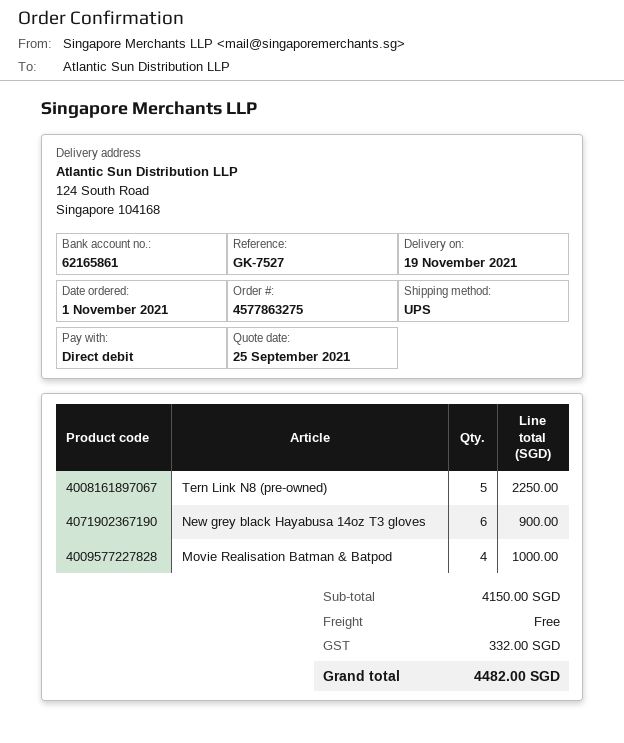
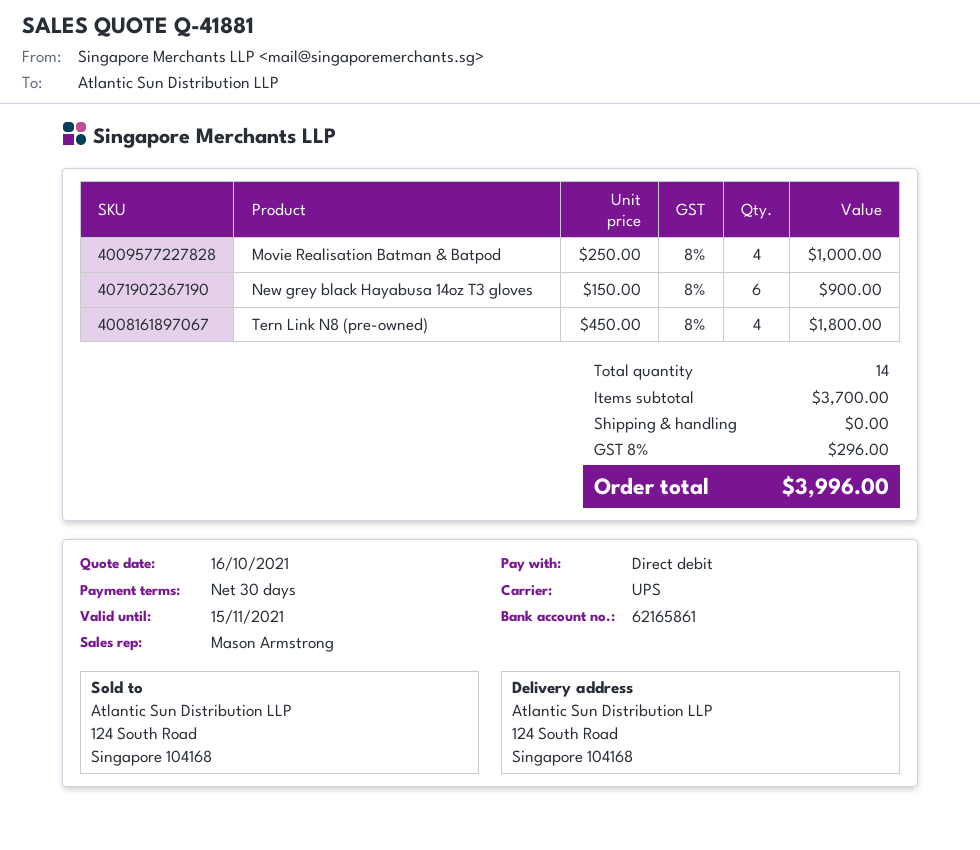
quote date: 2021-09-25 -> 2021-10-16
Tern Link N8 (pre-owned): 5 for 2250.00 -> 4 for 1800.00
subtotal: 4150.00 -> 3700.00
tax: 332.00 -> 296.00
total: 4482.00 -> 3996.00

